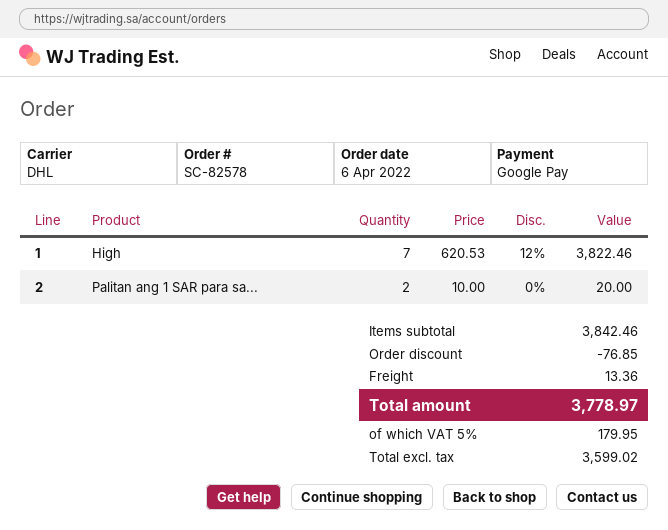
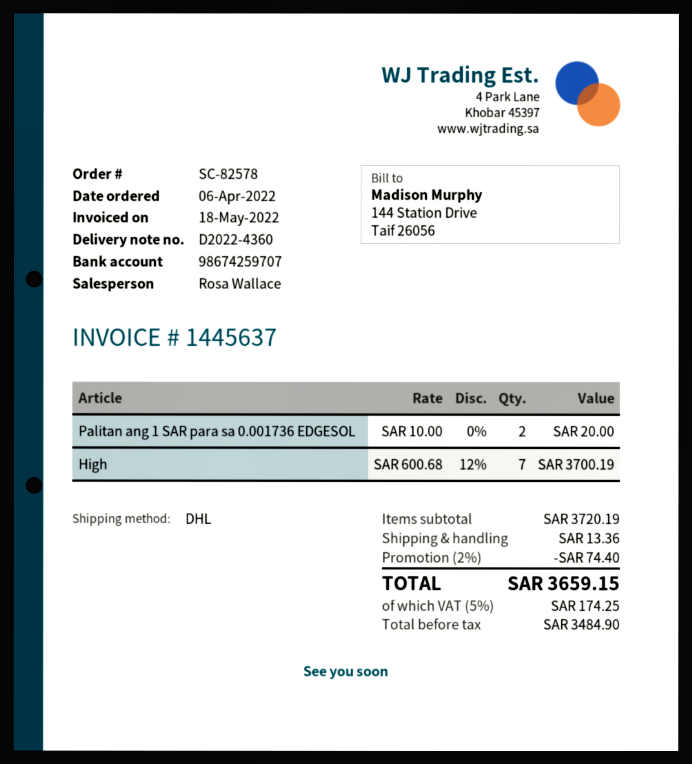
High: 7 x 620.53 - 12% = 3822.46 -> 7 x 600.68 - 12% = 3700.19
subtotal: 3842.46 -> 3720.19
discount: 76.85 -> 74.40
net: 3599.02 -> 3484.90
tax: 5% = 179.95 -> 5% = 174.25
total: 3778.97 -> 3659.15

